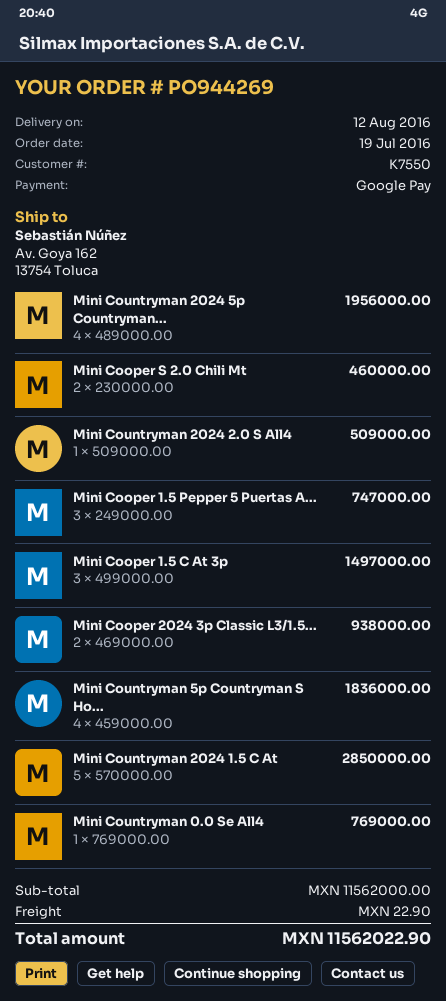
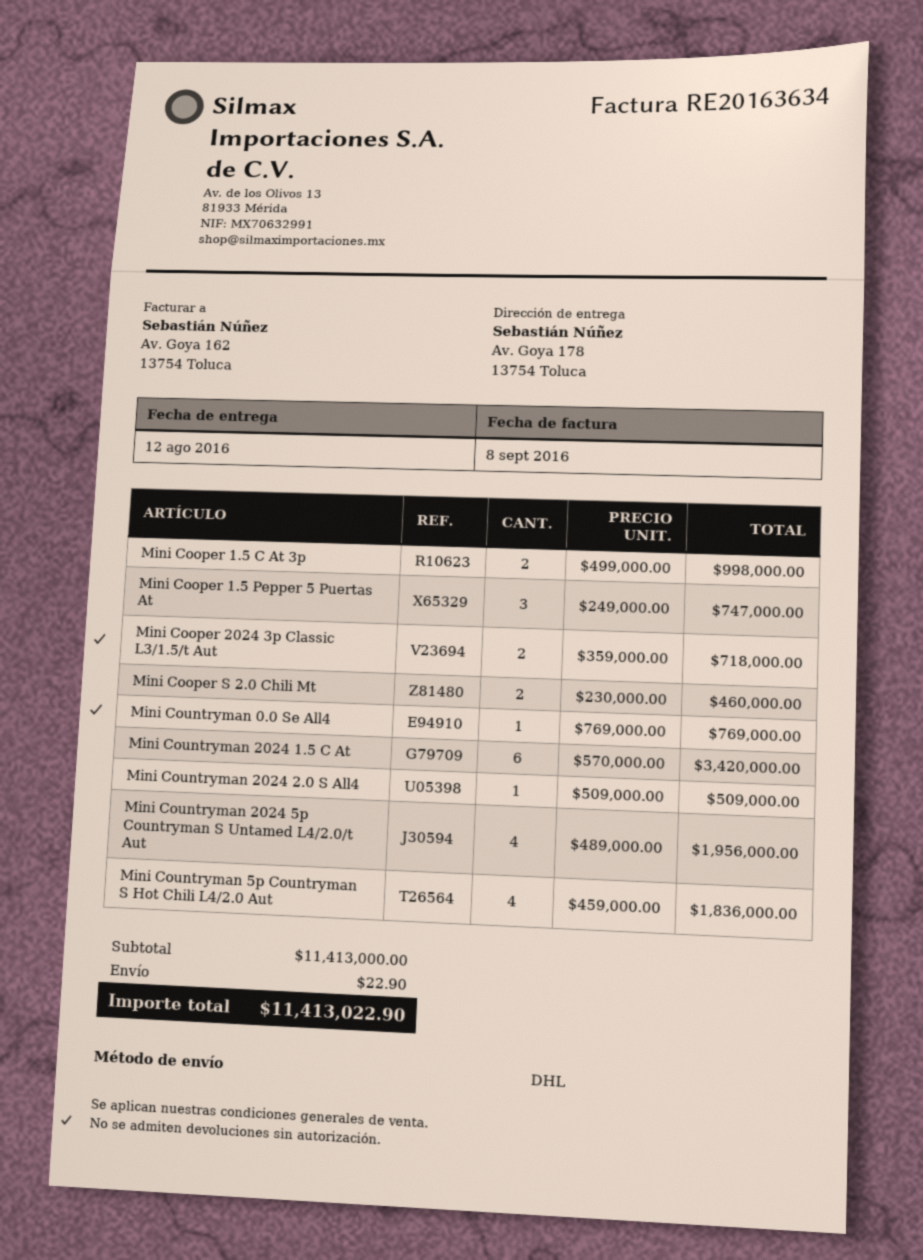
ship to: Av. Goya 162, 13754 Toluca -> Av. Goya 178, 13754 Toluca
Mini Cooper 1.5 C At 3p: 3 x 499000.00 = 1497000.00 -> 2 x 499000.00 = 998000.00
Mini Cooper 2024 3p Classic L3/1.5...: 2 x 469000.00 = 938000.00 -> 2 x 359000.00 = 718000.00
Mini Countryman 2024 1.5 C At: 5 x 570000.00 = 2850000.00 -> 6 x 570000.00 = 3420000.00
subtotal: 11562000.00 -> 11413000.00
total: 11562022.90 -> 11413022.90

